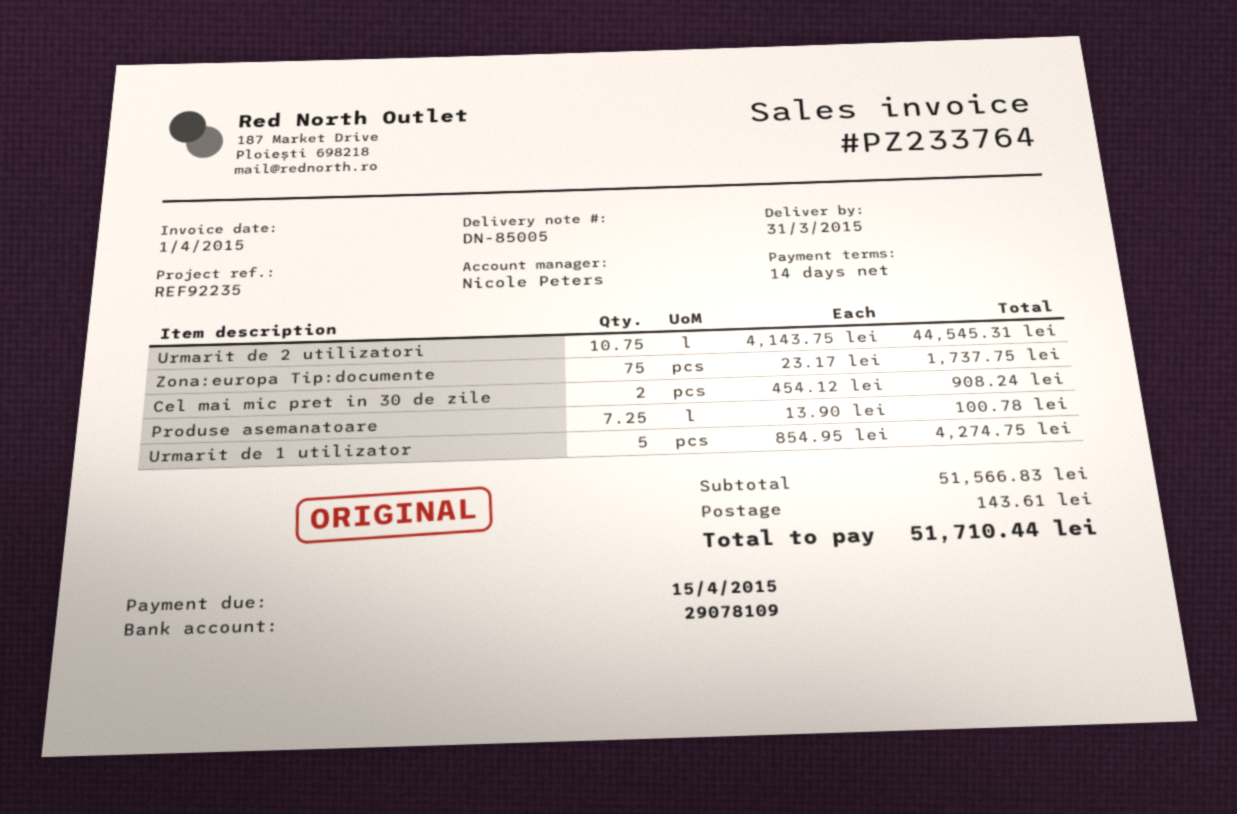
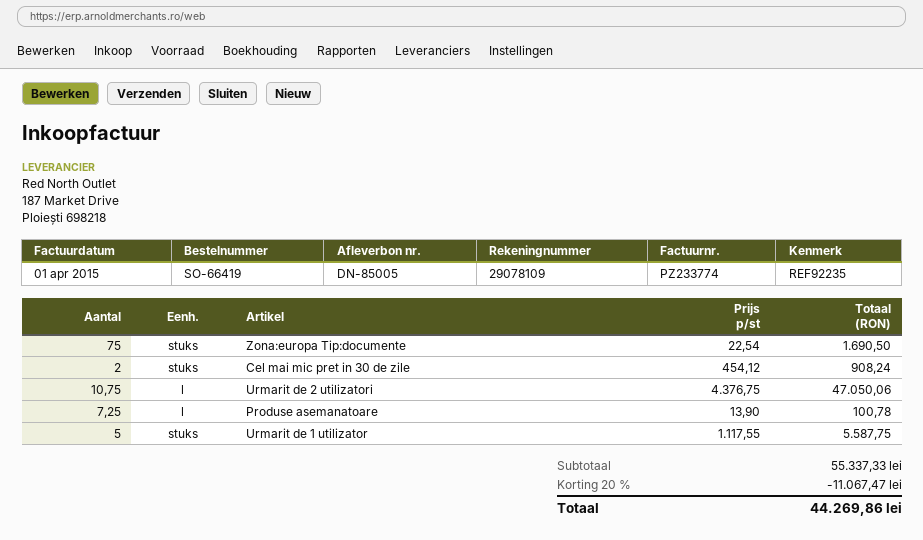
invoice number: PZ233764 -> PZ233774
Urmarit de 2 utilizatori: 10.75 x 4143.75 = 44545.31 -> 10.75 x 4376.75 = 47050.06
Zona:europa Tip:documente: 75 x 23.17 = 1737.75 -> 75 x 22.54 = 1690.50
Urmarit de 1 utilizator: 5 x 854.95 = 4274.75 -> 5 x 1117.55 = 5587.75
subtotal: 51566.83 -> 55337.33
discount: none -> 20% = 11067.47
shipping: 143.61 -> none
total: 51710.44 -> 44269.86

